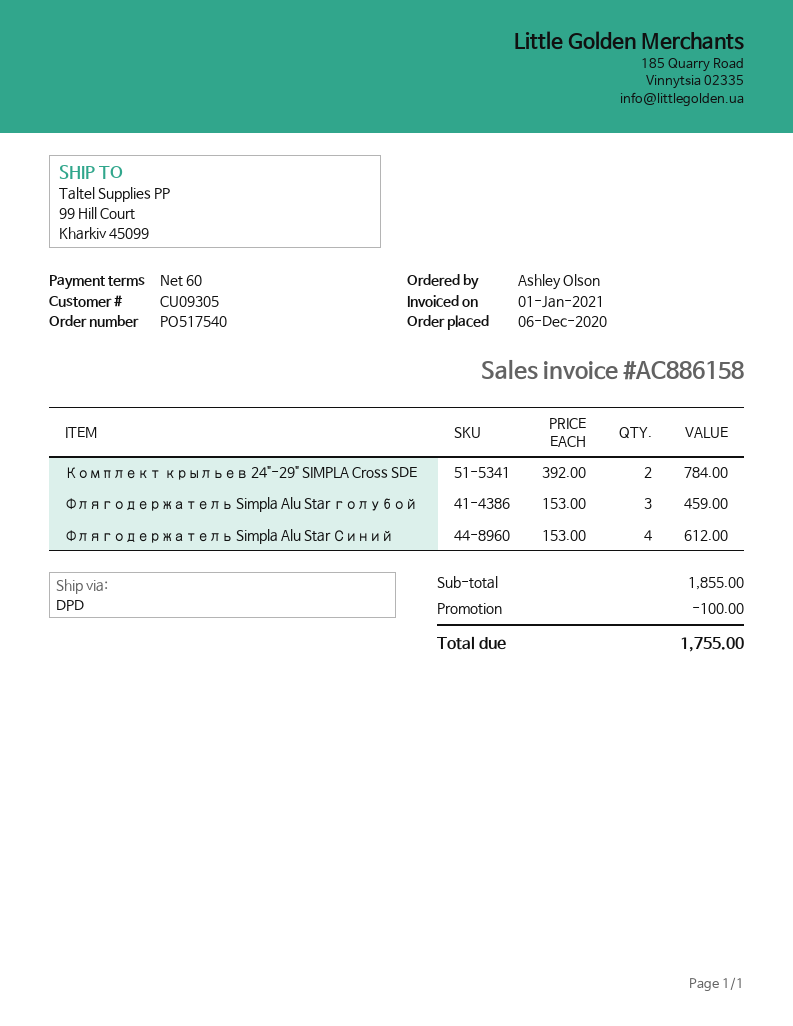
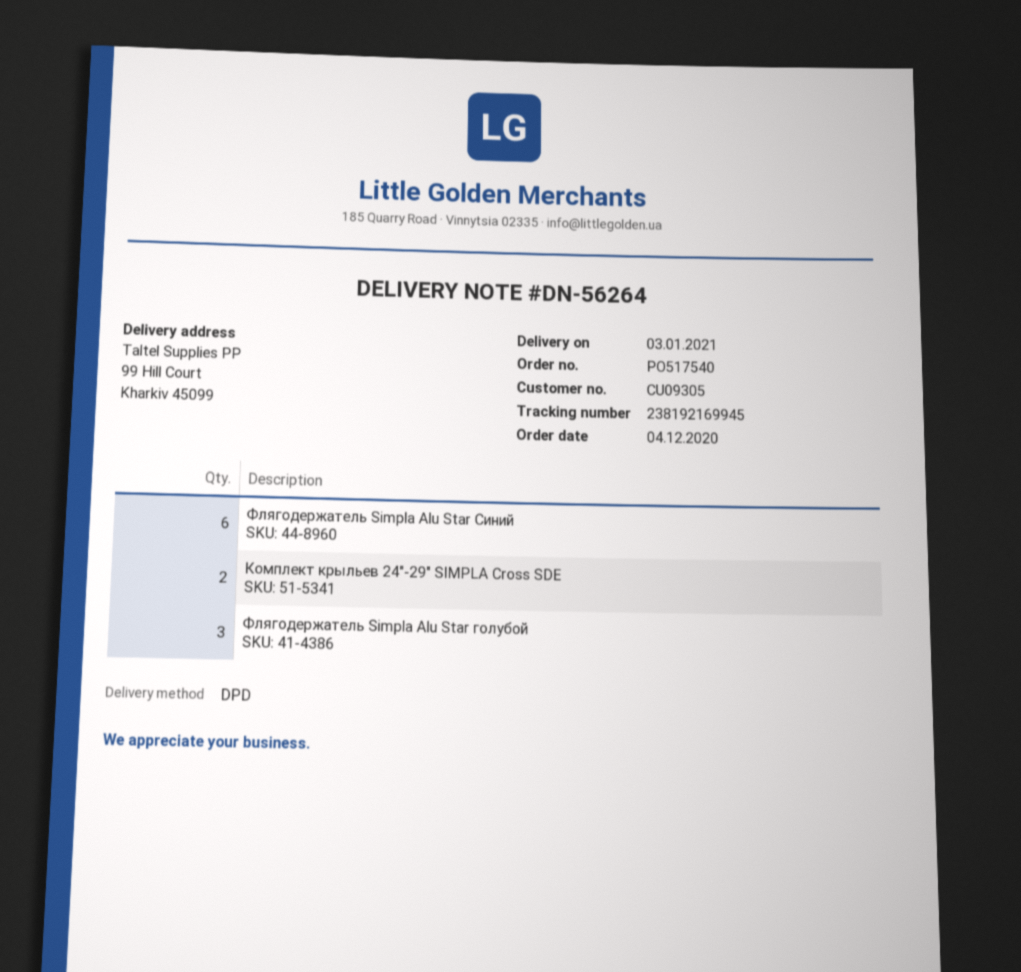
order date: 2020-12-06 -> 2020-12-04
Флягодержатель Simpla Alu Star Синий: 4 -> 6

